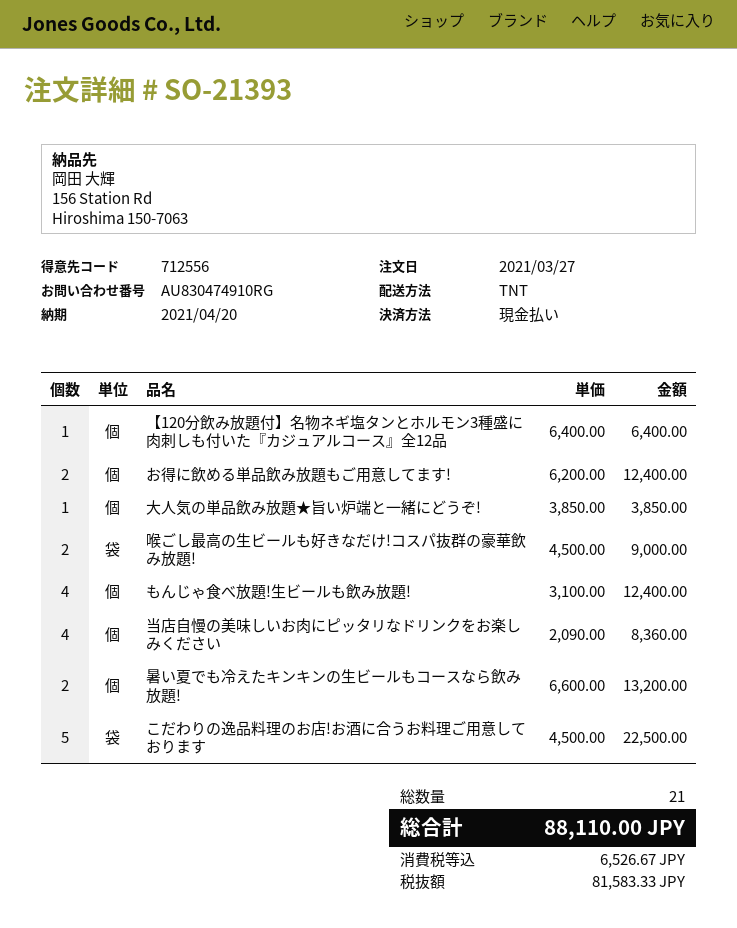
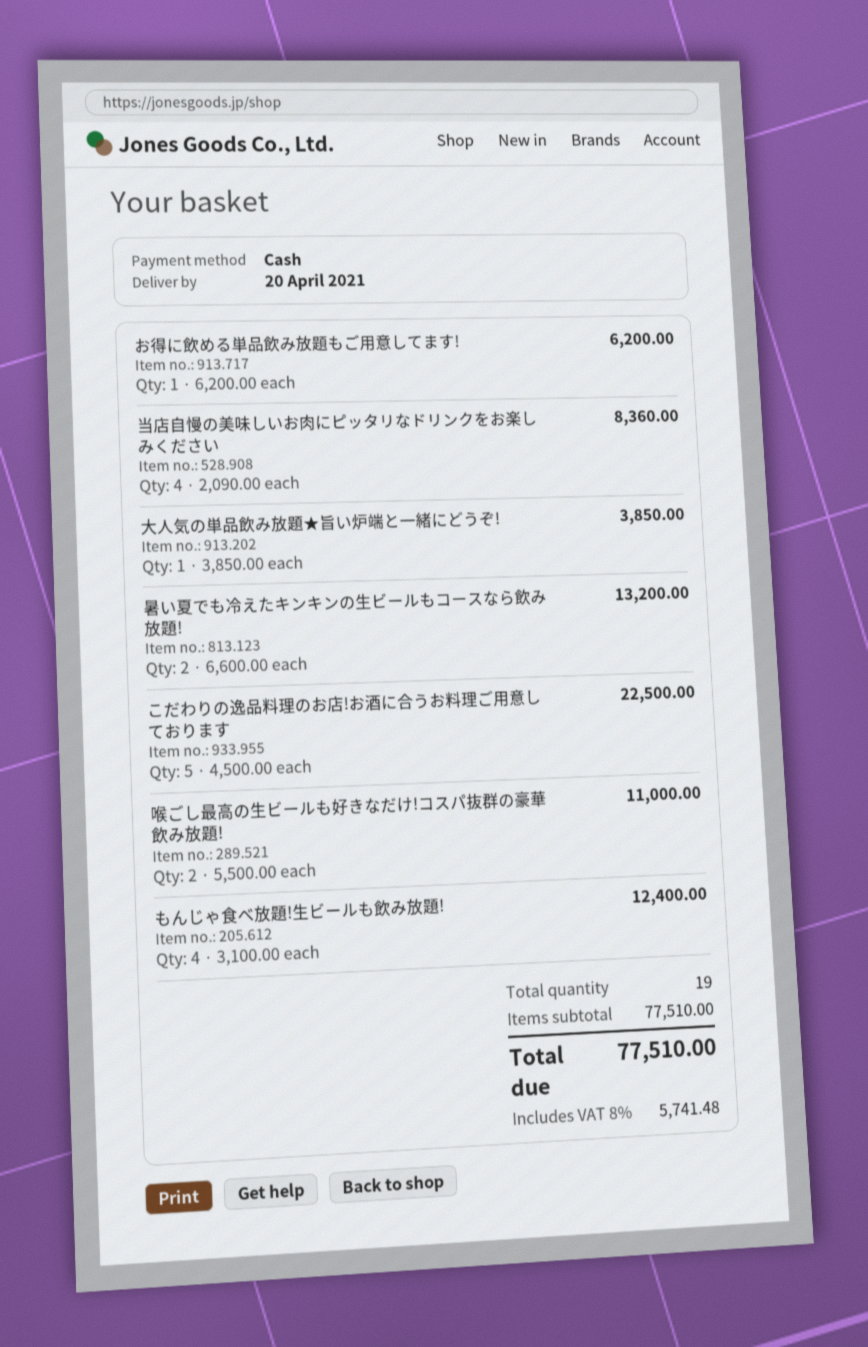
【120分飲み放題付】名物ネギ塩タンとホルモン3種盛に肉刺しも付いた『カジュアルコース』全12品: 1 x 6400.00 = 6400.00 -> none
お得に飲める単品飲み放題もご用意してます!: 2 x 6200.00 = 12400.00 -> 1 x 6200.00 = 6200.00
喉ごし最高の生ビールも好きなだけ!コスパ抜群の豪華飲み放題!: 2 x 4500.00 = 9000.00 -> 2 x 5500.00 = 11000.00
total quantity: 21 -> 19
tax: 6526.67 -> 5741.48
total: 88110.00 -> 77510.00

